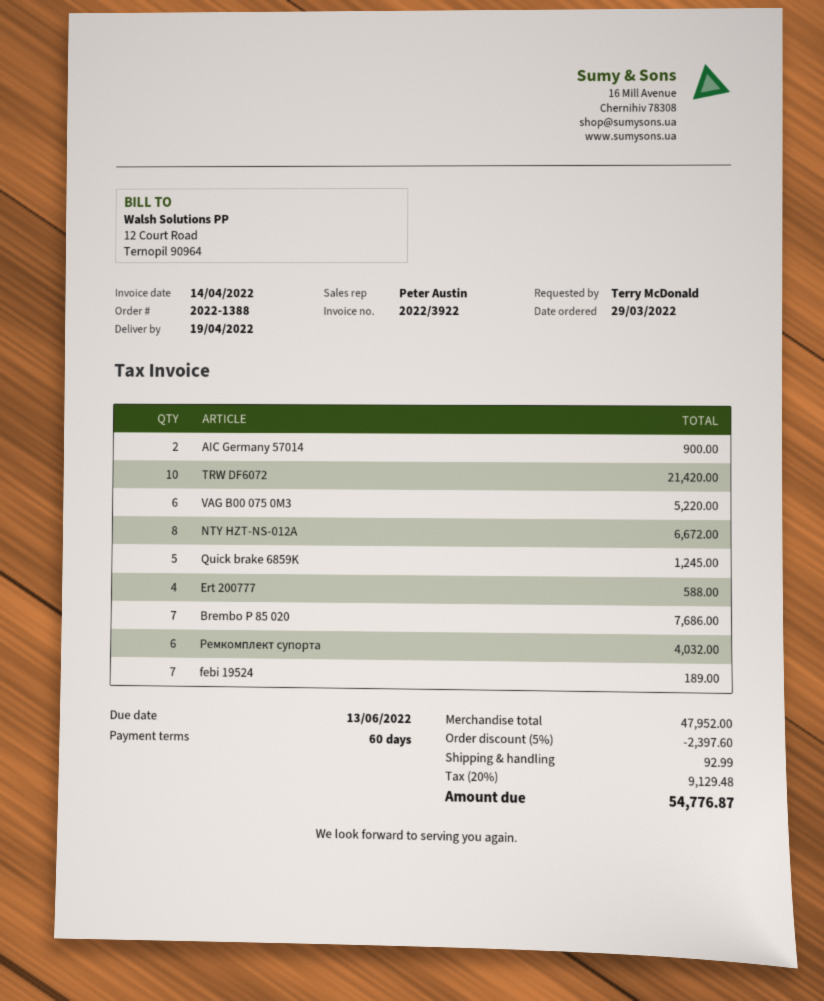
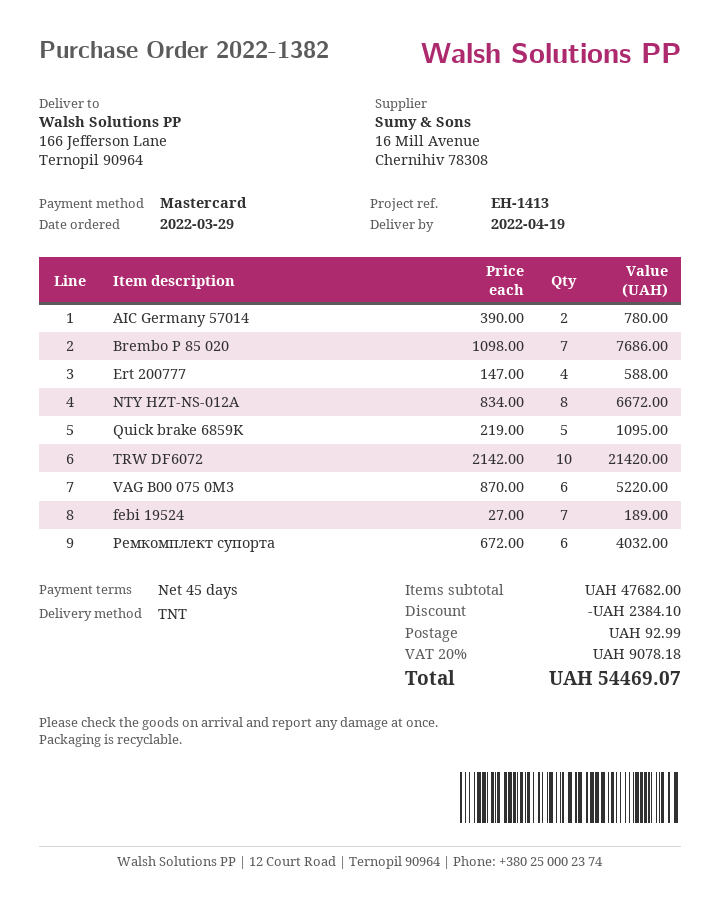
order number: 2022-1388 -> 2022-1382
payment terms: 60 days -> 45 days
AIC Germany 57014: 2 for 900.00 -> 2 for 780.00
Quick brake 6859K: 5 for 1245.00 -> 5 for 1095.00
subtotal: 47952.00 -> 47682.00
discount: 2397.60 -> 2384.10
tax: 20% = 9129.48 -> 20% = 9078.18
total: 54776.87 -> 54469.07

